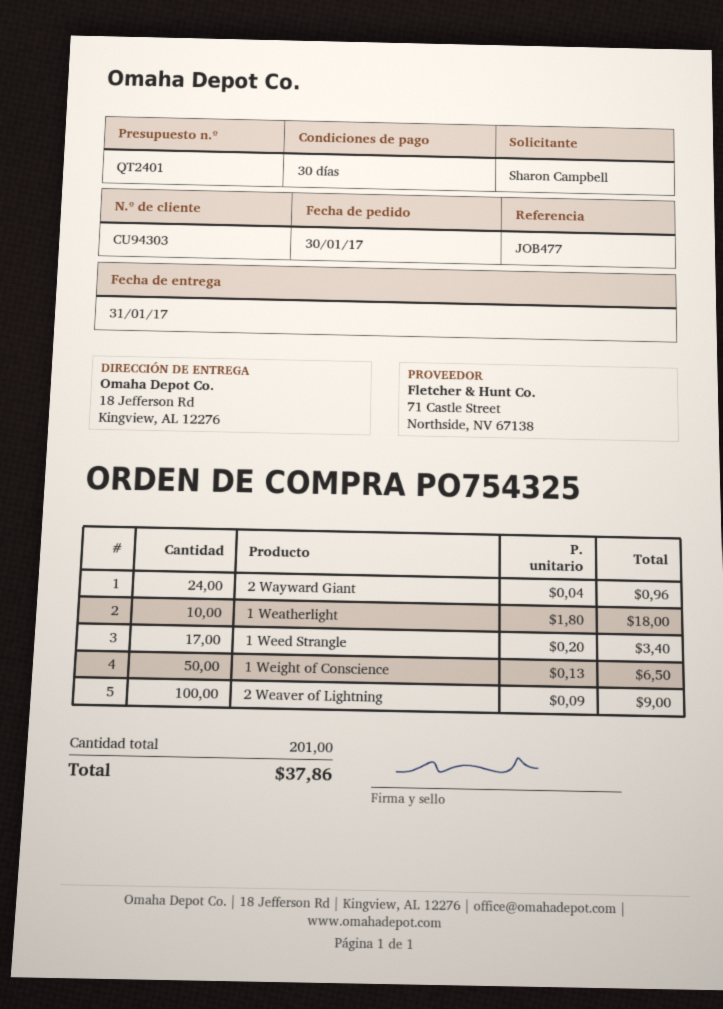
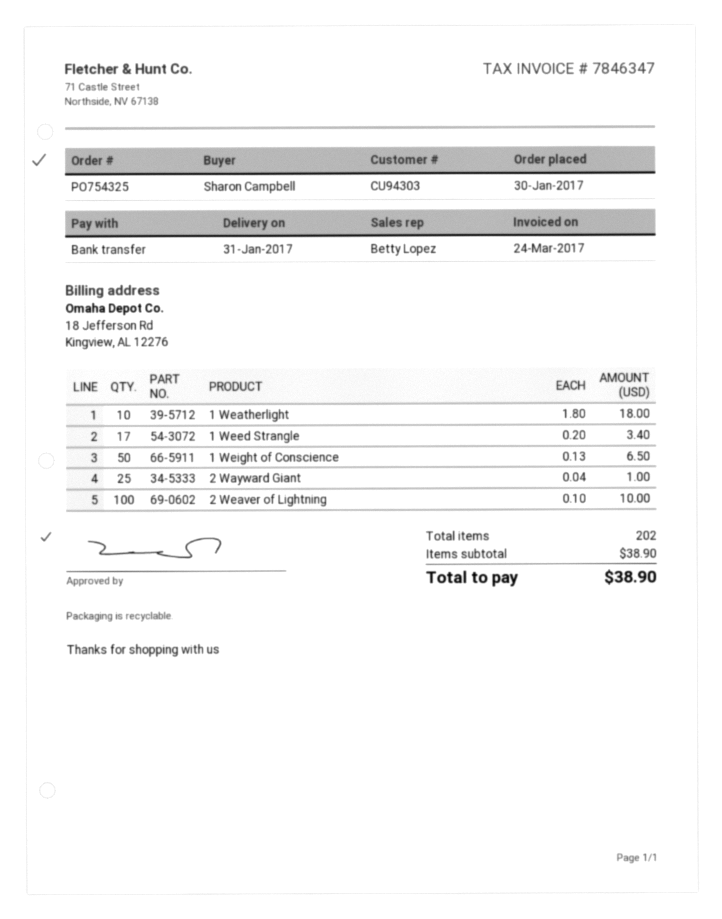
2 Wayward Giant: 24 x 0.04 = 0.96 -> 25 x 0.04 = 1.00
2 Weaver of Lightning: 100 x 0.09 = 9.00 -> 100 x 0.10 = 10.00
total quantity: 201 -> 202
total: 37.86 -> 38.90

